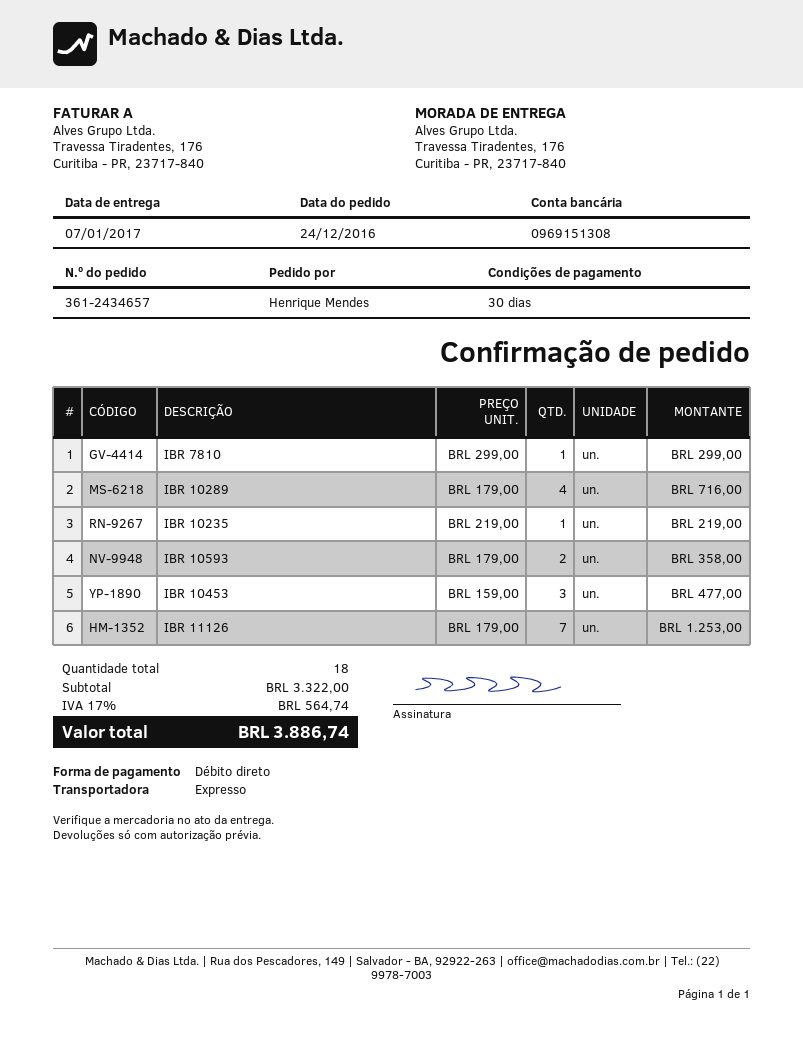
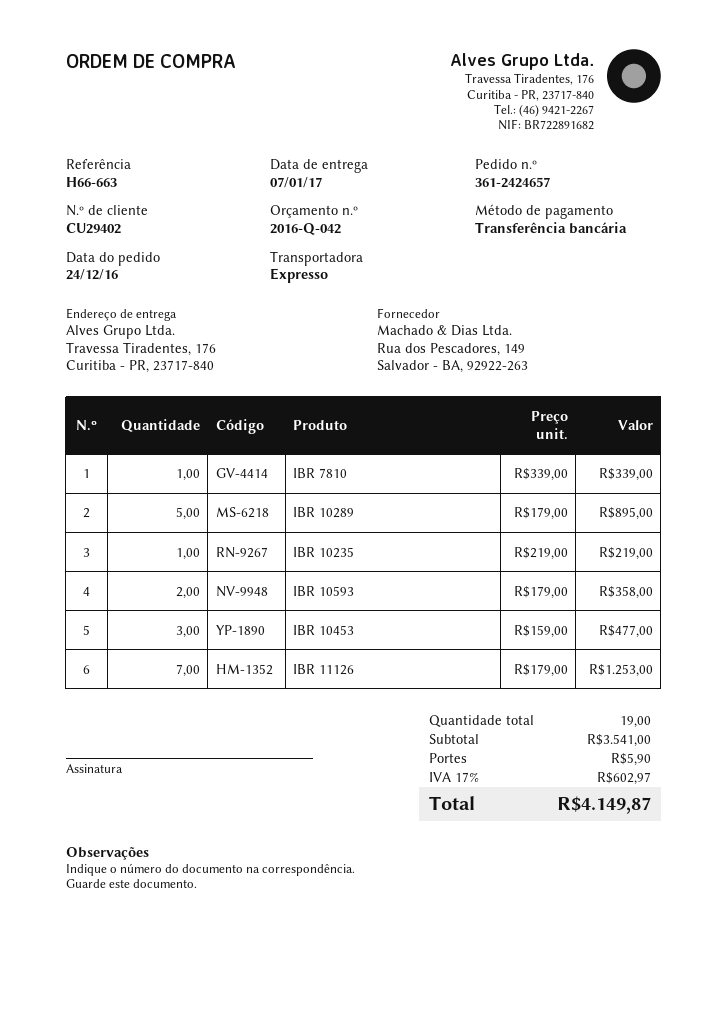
order number: 361-2434657 -> 361-2424657
payment method: direct debit -> bank transfer
IBR 7810: 1 x 299.00 = 299.00 -> 1 x 339.00 = 339.00
IBR 10289: 4 x 179.00 = 716.00 -> 5 x 179.00 = 895.00
total quantity: 18 -> 19
subtotal: 3322.00 -> 3541.00
shipping: none -> 5.90
tax: 17% = 564.74 -> 17% = 602.97
total: 3886.74 -> 4149.87

